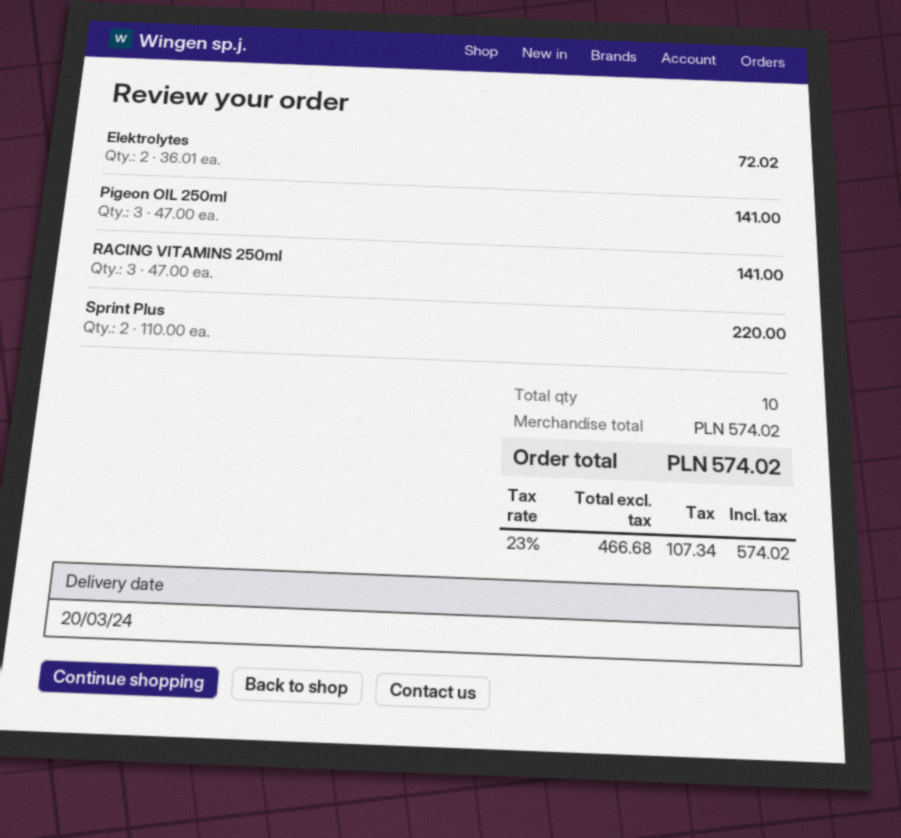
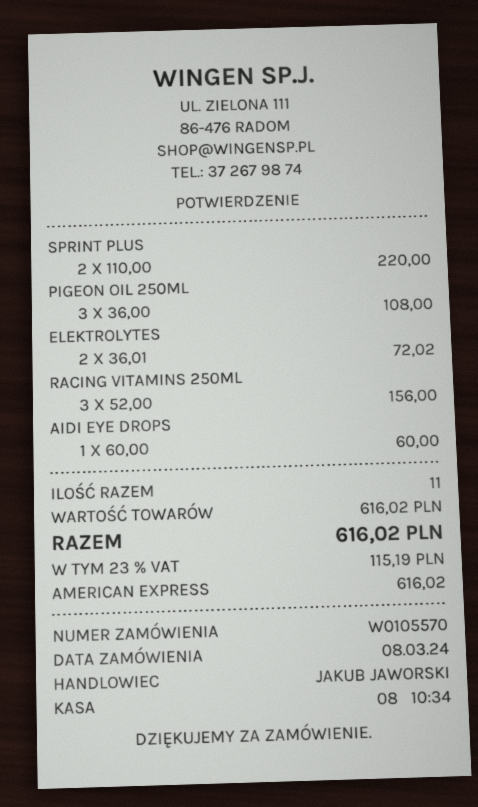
Pigeon OIL 250ml: 3 x 47.00 = 141.00 -> 3 x 36.00 = 108.00
RACING VITAMINS 250ml: 3 x 47.00 = 141.00 -> 3 x 52.00 = 156.00
AIDI EYE DROPS: none -> 1 x 60.00 = 60.00
total quantity: 10 -> 11
subtotal: 574.02 -> 616.02
tax: 23% = 107.34 -> 23% = 115.19
total: 574.02 -> 616.02

